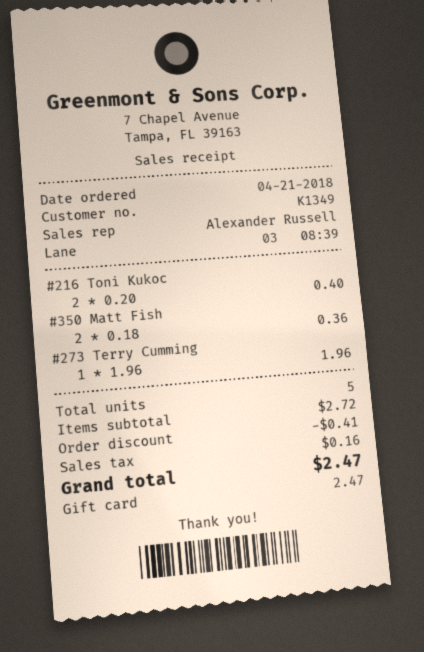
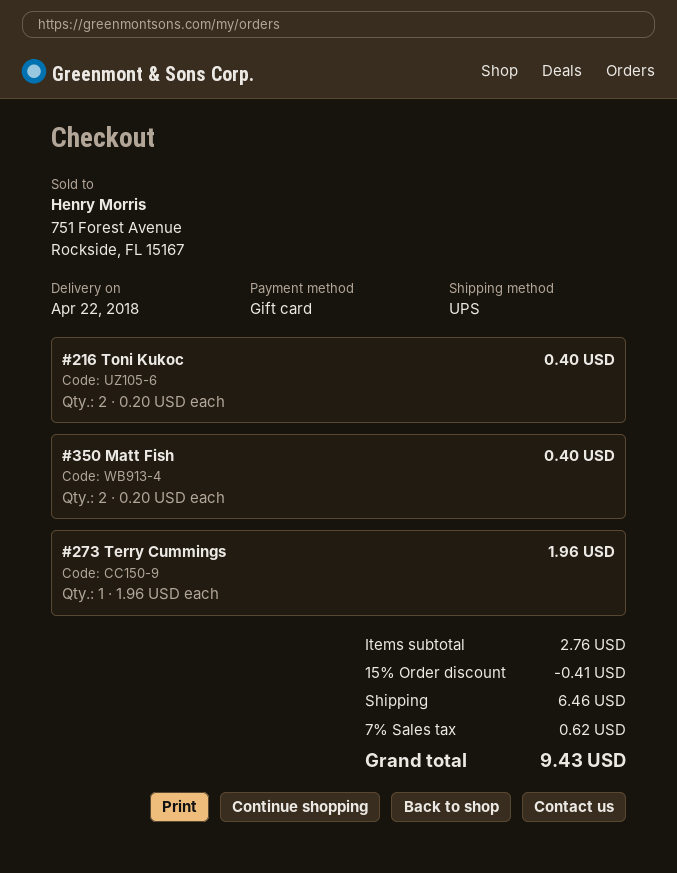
#350 Matt Fish: 2 x 0.18 = 0.36 -> 2 x 0.20 = 0.40
subtotal: 2.72 -> 2.76
shipping: none -> 6.46
tax: 0.16 -> 0.62
total: 2.47 -> 9.43

